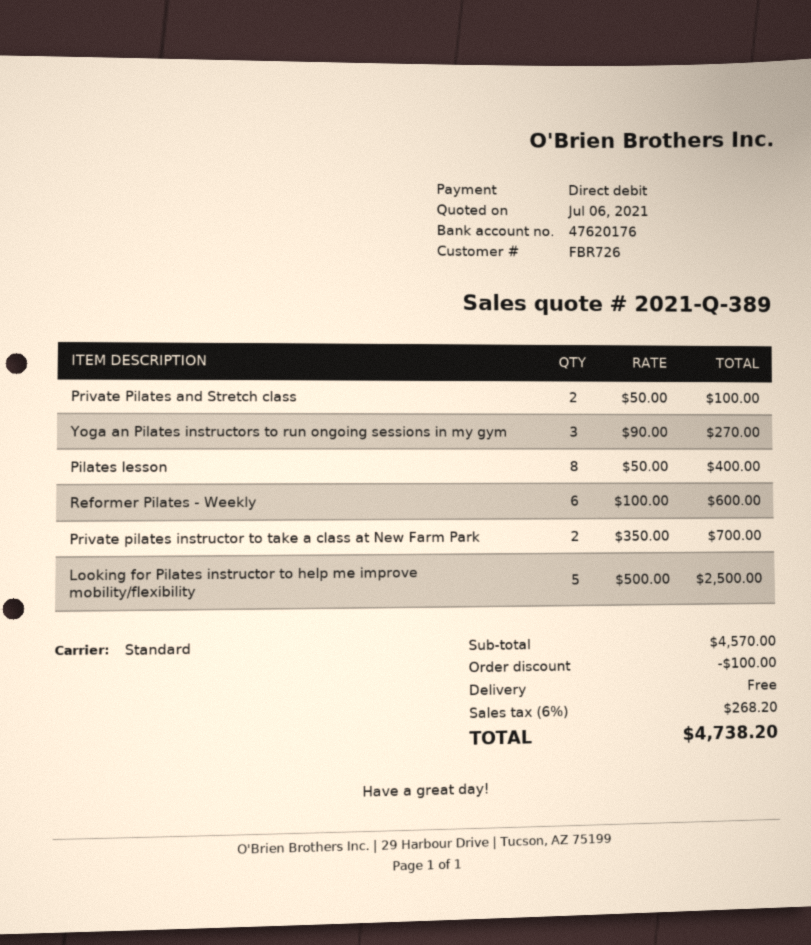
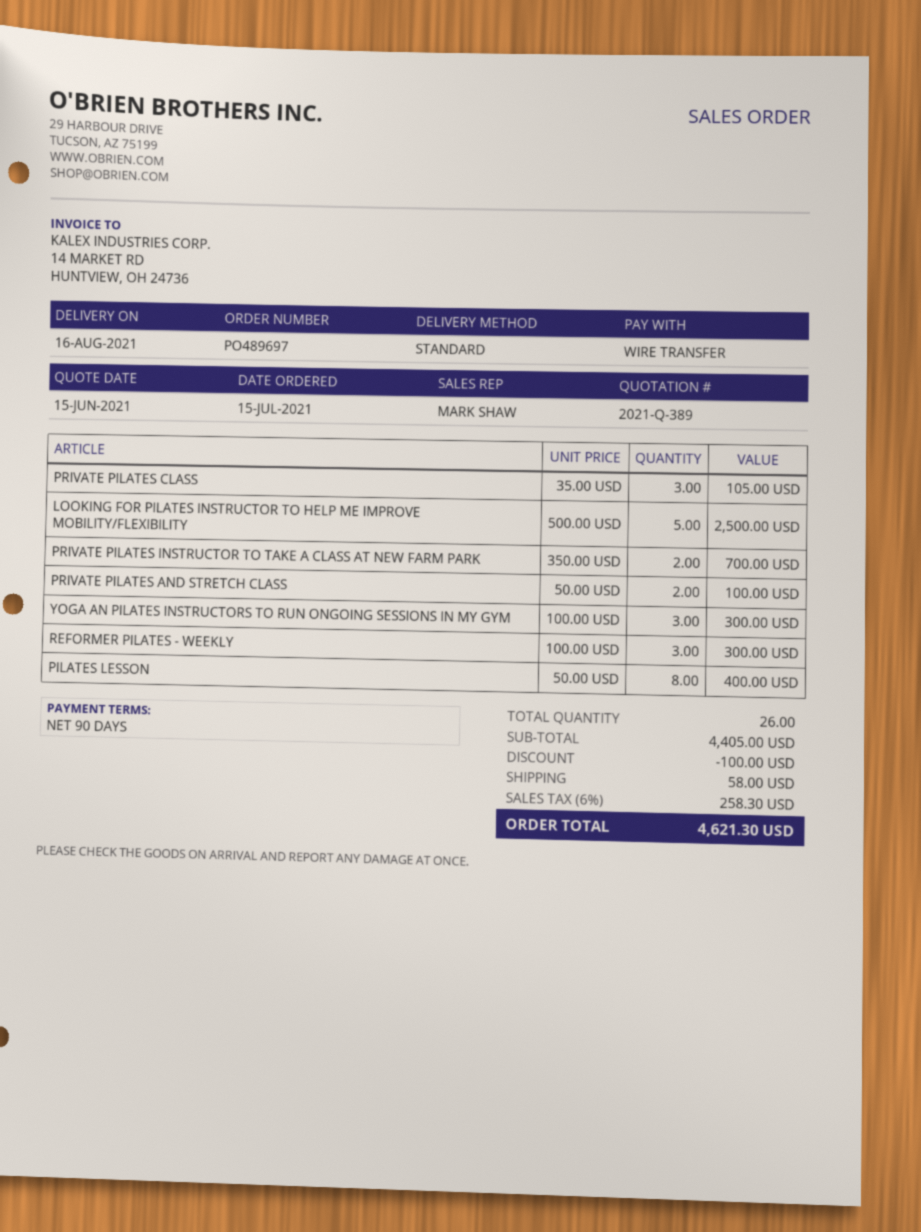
quote date: 2021-07-06 -> 2021-06-15
payment method: direct debit -> bank transfer
Yoga an Pilates instructors to run ongoing sessions in my gym: 3 x 90.00 = 270.00 -> 3 x 100.00 = 300.00
Reformer Pilates - Weekly: 6 x 100.00 = 600.00 -> 3 x 100.00 = 300.00
PRIVATE PILATES CLASS: none -> 3 x 35.00 = 105.00
subtotal: 4570.00 -> 4405.00
shipping: 0.00 -> 58.00
tax: 6% = 268.20 -> 6% = 258.30
total: 4738.20 -> 4621.30

